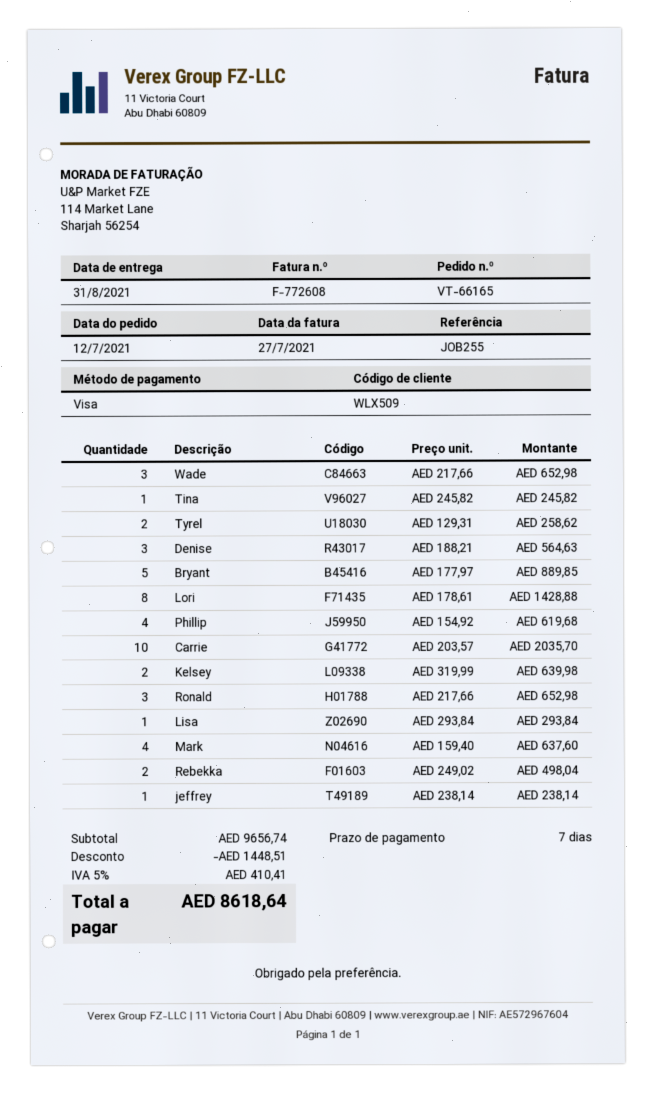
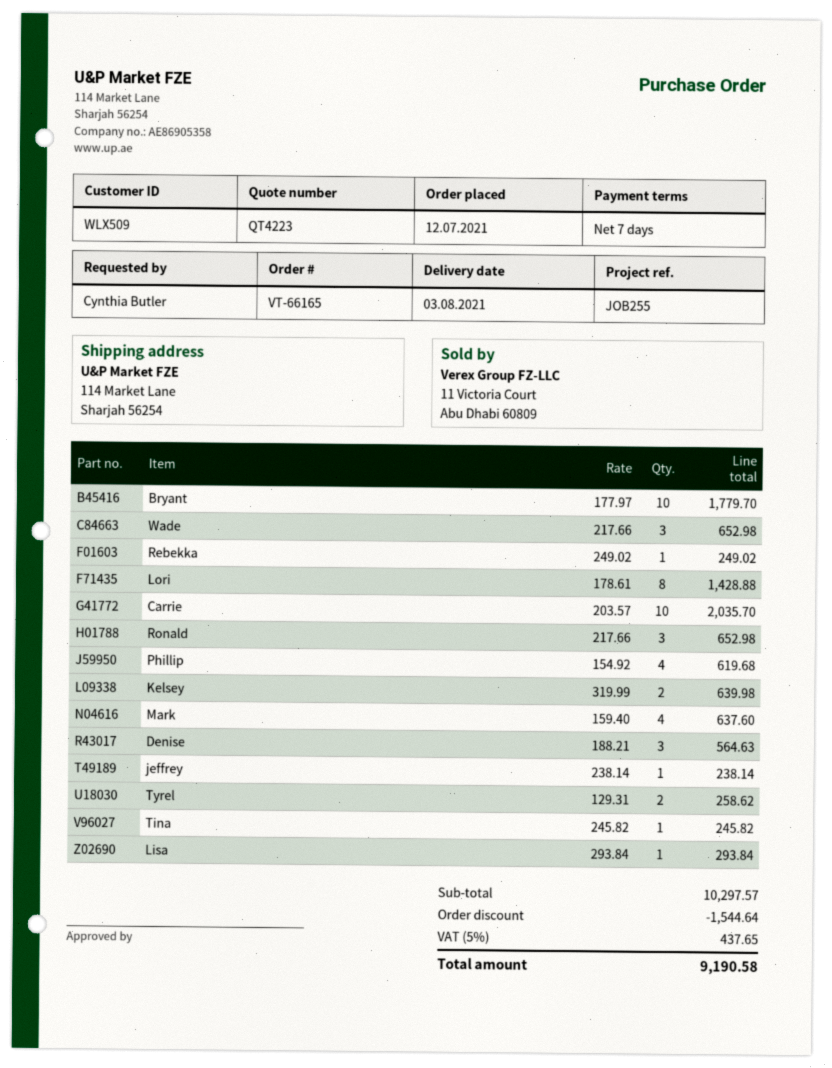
delivery date: 2021-08-31 -> 2021-08-03
Bryant: 5 x 177.97 = 889.85 -> 10 x 177.97 = 1779.70
Rebekka: 2 x 249.02 = 498.04 -> 1 x 249.02 = 249.02
subtotal: 9656.74 -> 10297.57
discount: 1448.51 -> 1544.64
tax: 5% = 410.41 -> 5% = 437.65
total: 8618.64 -> 9190.58

